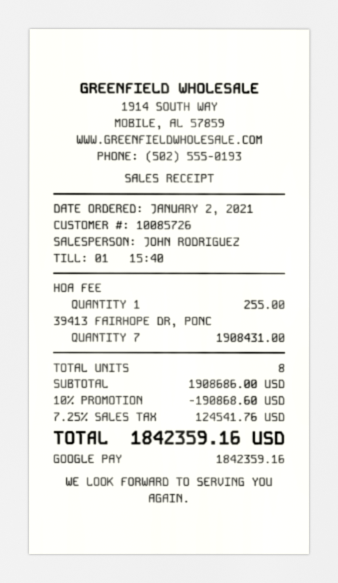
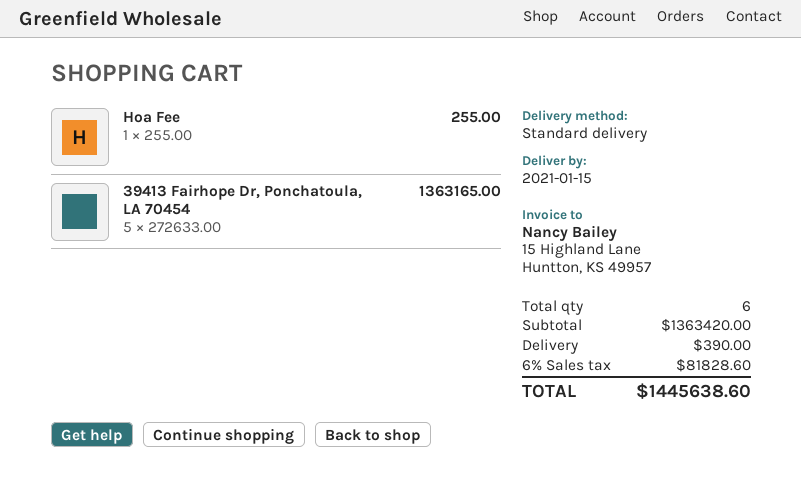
39413 FAIRHOPE DR, PONC: 7 for 1908431.00 -> 5 for 1363165.00
total quantity: 8 -> 6
subtotal: 1908686.00 -> 1363420.00
discount: 10% = 190868.60 -> none
shipping: none -> 390.00
tax: 7.25% = 124541.76 -> 6% = 81828.60
total: 1842359.16 -> 1445638.60

